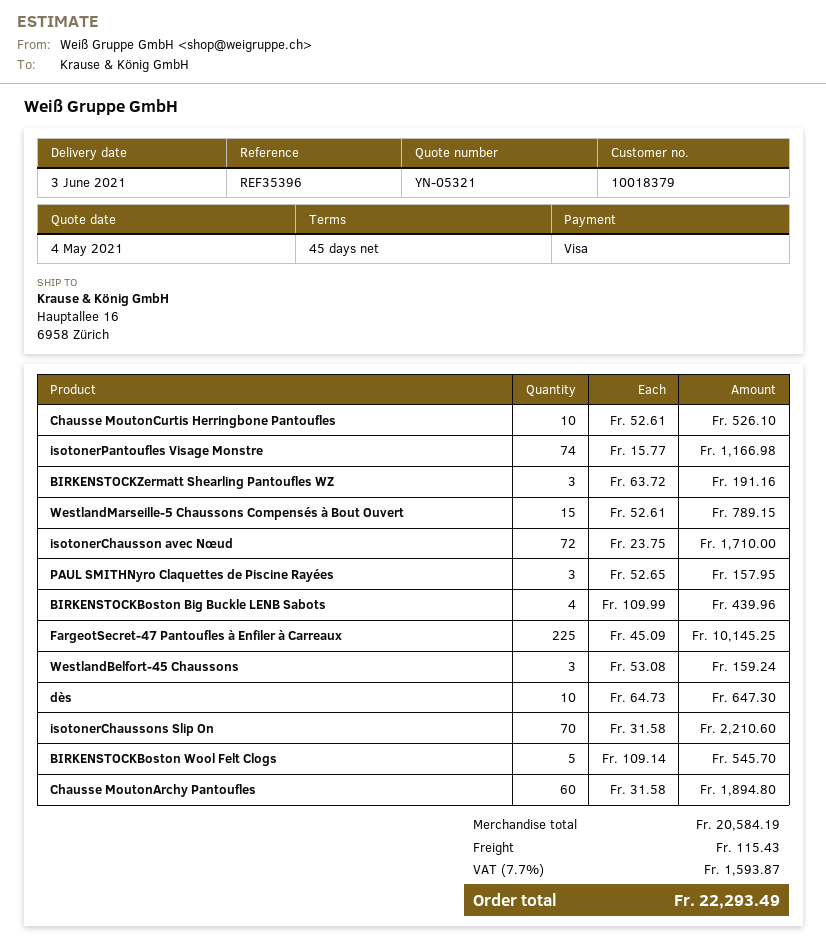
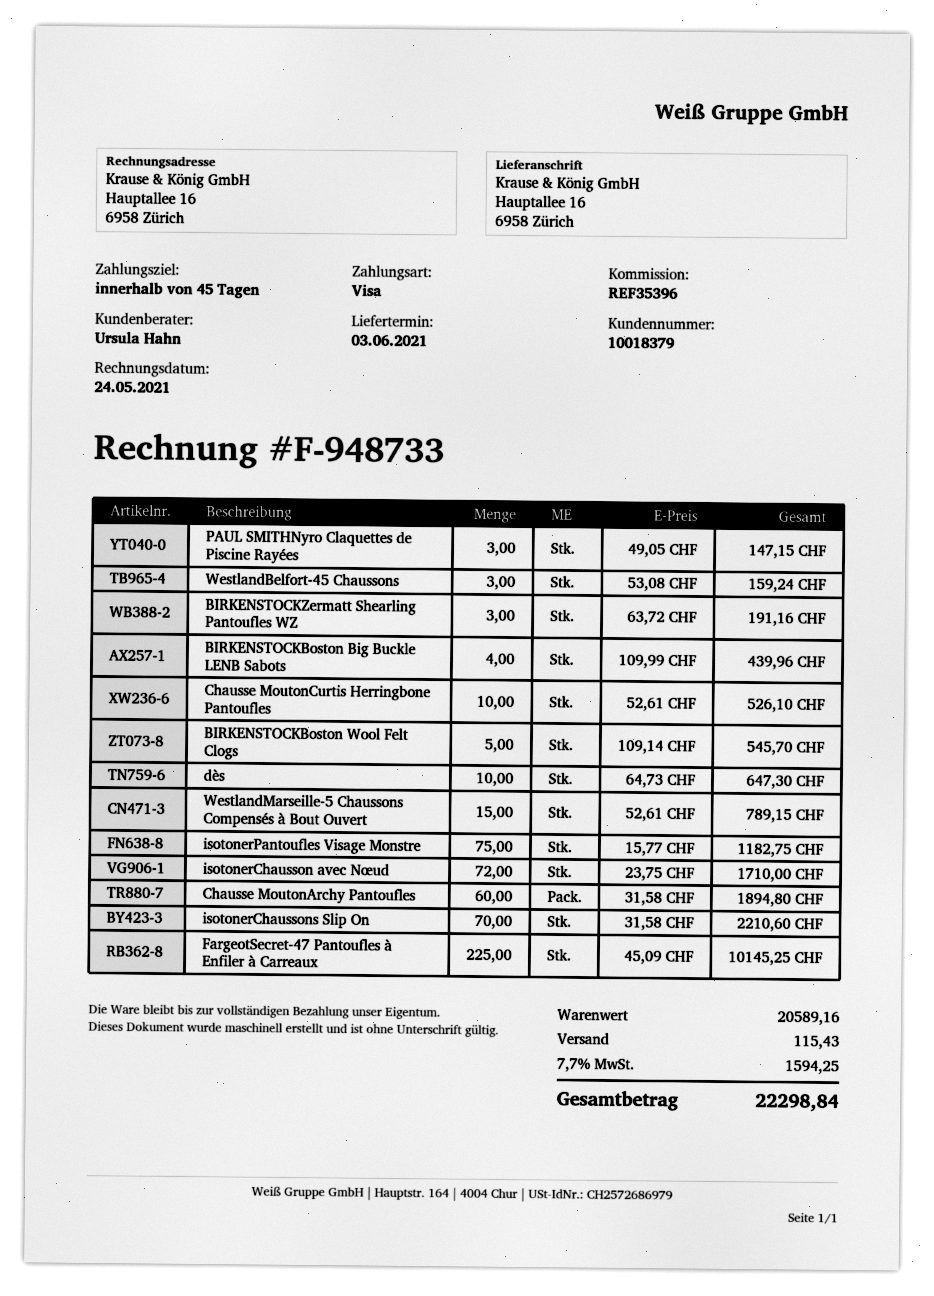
isotonerPantoufles Visage Monstre: 74 x 15.77 = 1166.98 -> 75 x 15.77 = 1182.75
PAUL SMITHNyro Claquettes de Piscine Rayées: 3 x 52.65 = 157.95 -> 3 x 49.05 = 147.15
subtotal: 20584.19 -> 20589.16
tax: 7.7% = 1593.87 -> 7.7% = 1594.25
total: 22293.49 -> 22298.84

